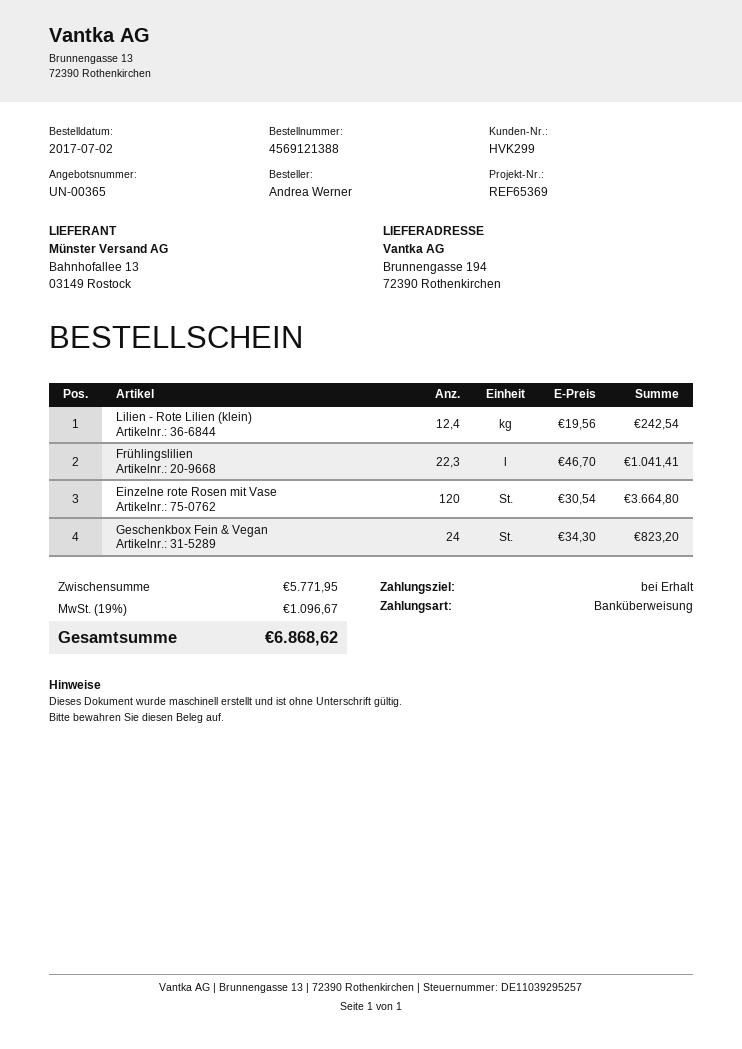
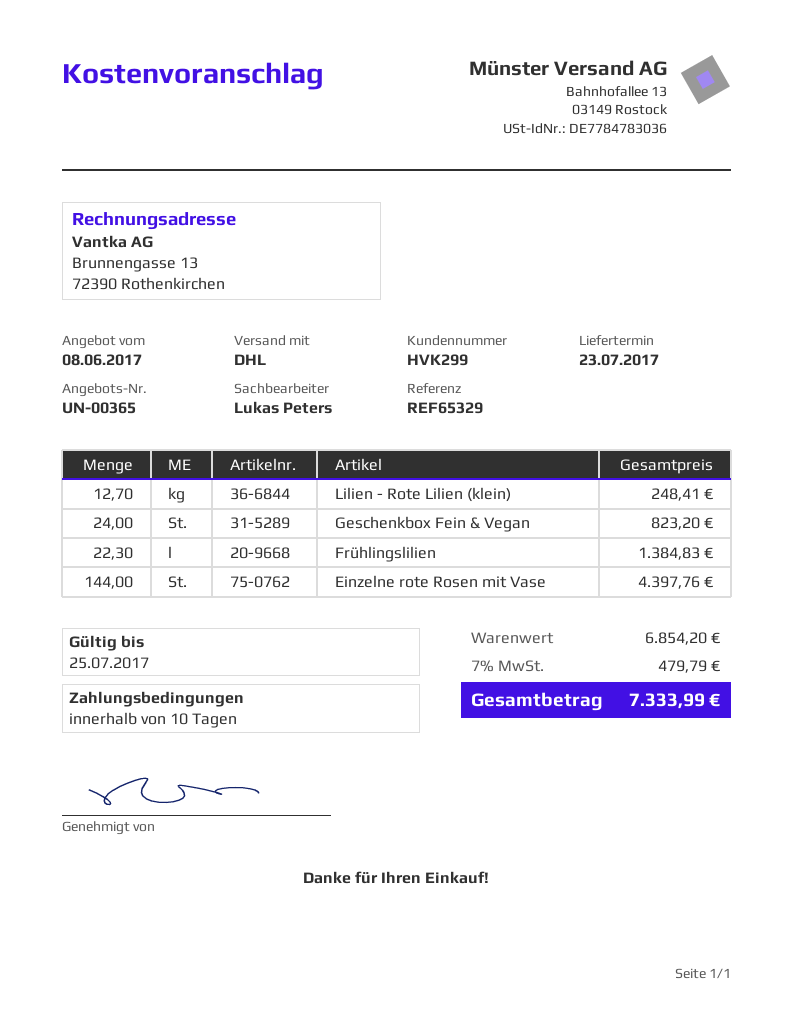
payment terms: on receipt -> 10 days
reference: REF65369 -> REF65329
Lilien - Rote Lilien (klein): 12.4 for 242.54 -> 12.7 for 248.41
Frühlingslilien: 22.3 for 1041.41 -> 22.3 for 1384.83
Einzelne rote Rosen mit Vase: 120 for 3664.80 -> 144 for 4397.76
subtotal: 5771.95 -> 6854.20
tax: 19% = 1096.67 -> 7% = 479.79
total: 6868.62 -> 7333.99

